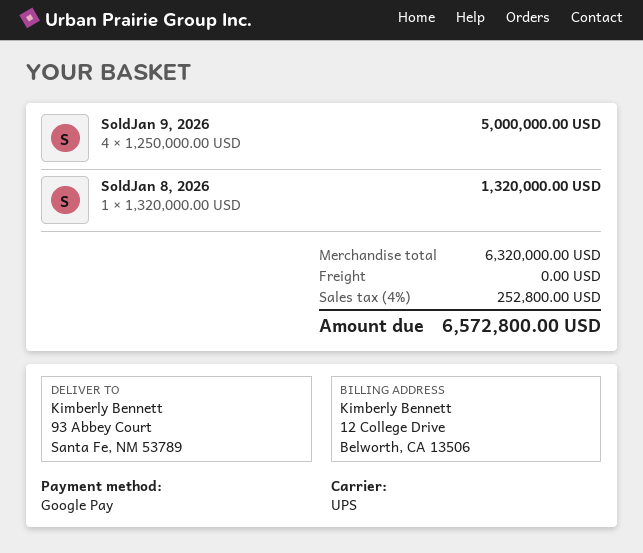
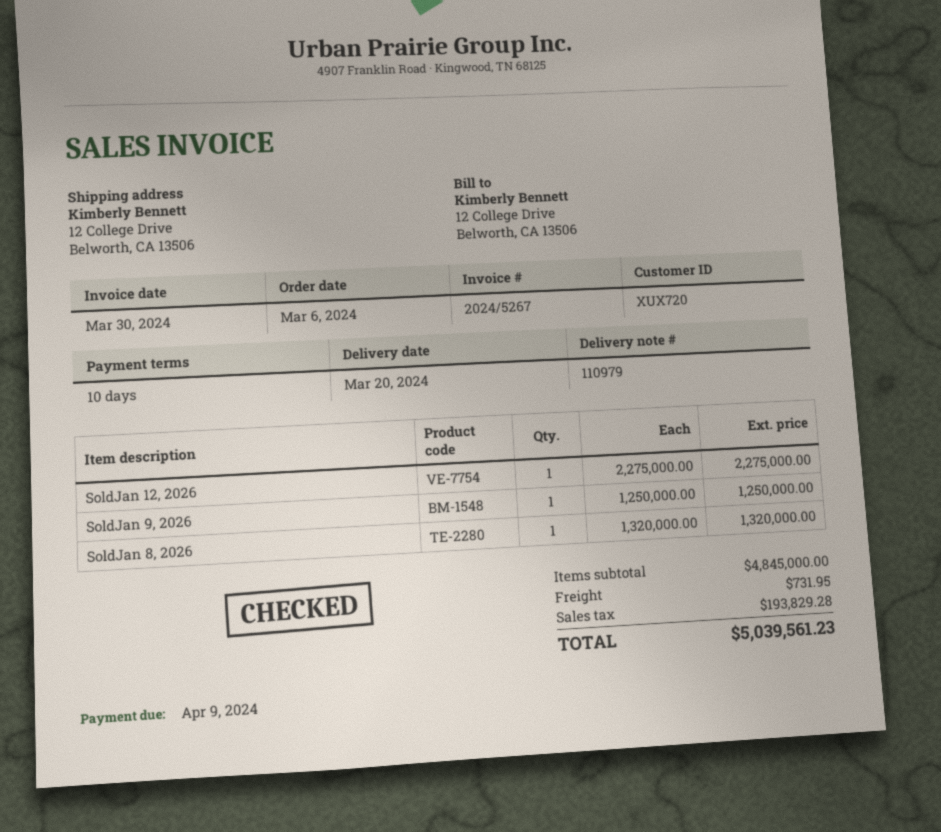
ship to: 93 Abbey Court, Santa Fe, NM 53789 -> 12 College Drive, Belworth, CA 13506
SoldJan 9, 2026: 4 x 1250000.00 = 5000000.00 -> 1 x 1250000.00 = 1250000.00
SoldJan 12, 2026: none -> 1 x 2275000.00 = 2275000.00
subtotal: 6320000.00 -> 4845000.00
shipping: 0.00 -> 731.95
tax: 252800.00 -> 193829.28
total: 6572800.00 -> 5039561.23

